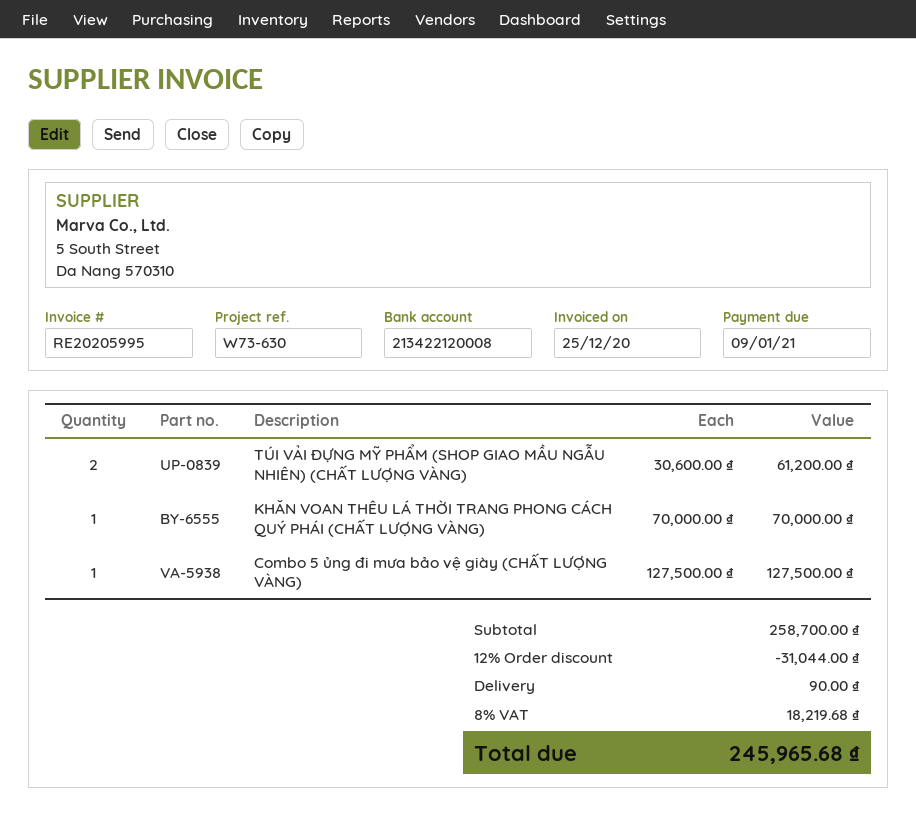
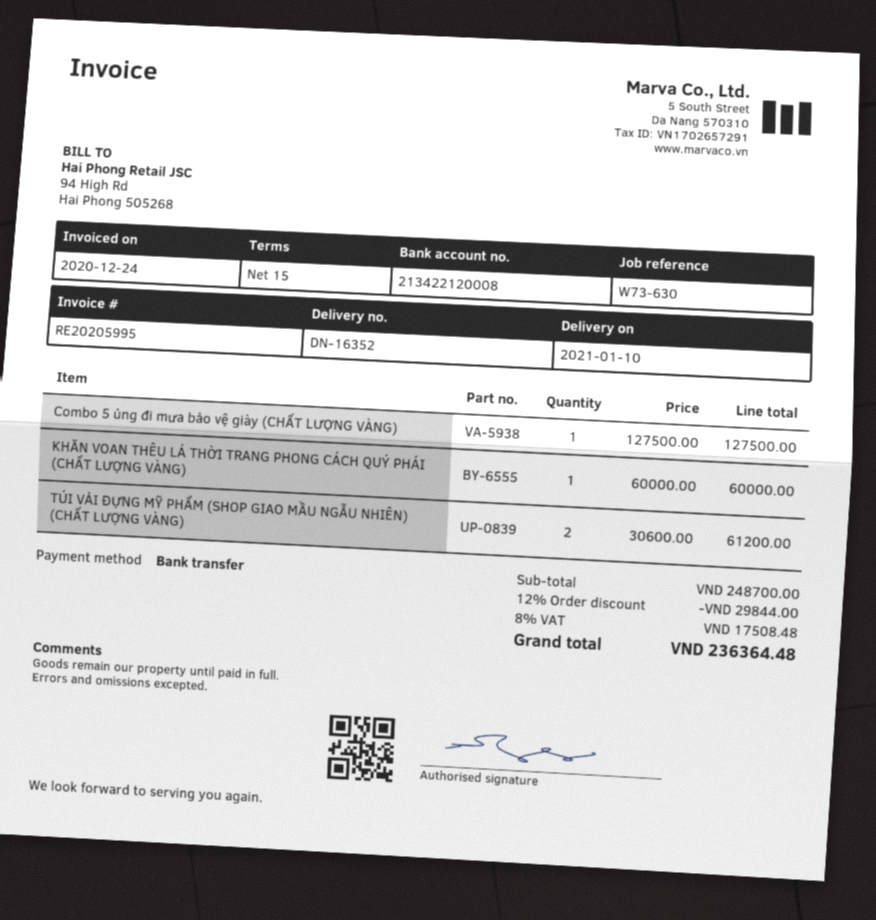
invoice date: 2020-12-25 -> 2020-12-24
KHĂN VOAN THÊU LÁ THỜI TRANG PHONG CÁCH QUÝ PHÁI (CHẤT LƯỢNG VÀNG): 1 x 70000.00 = 70000.00 -> 1 x 60000.00 = 60000.00
subtotal: 258700.00 -> 248700.00
discount: 12% = 31044.00 -> 12% = 29844.00
shipping: 90.00 -> none
tax: 8% = 18219.68 -> 8% = 17508.48
total: 245965.68 -> 236364.48

